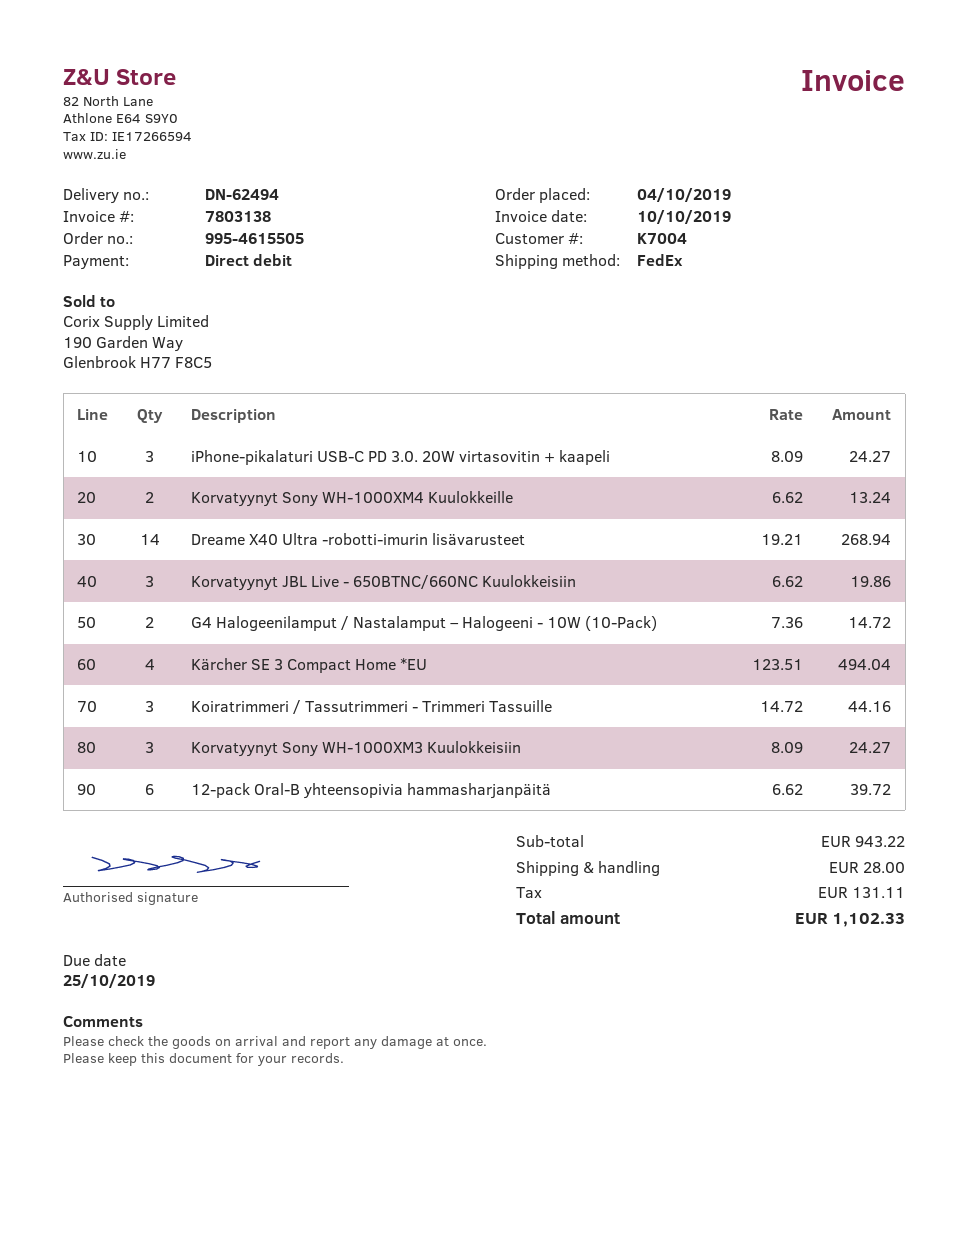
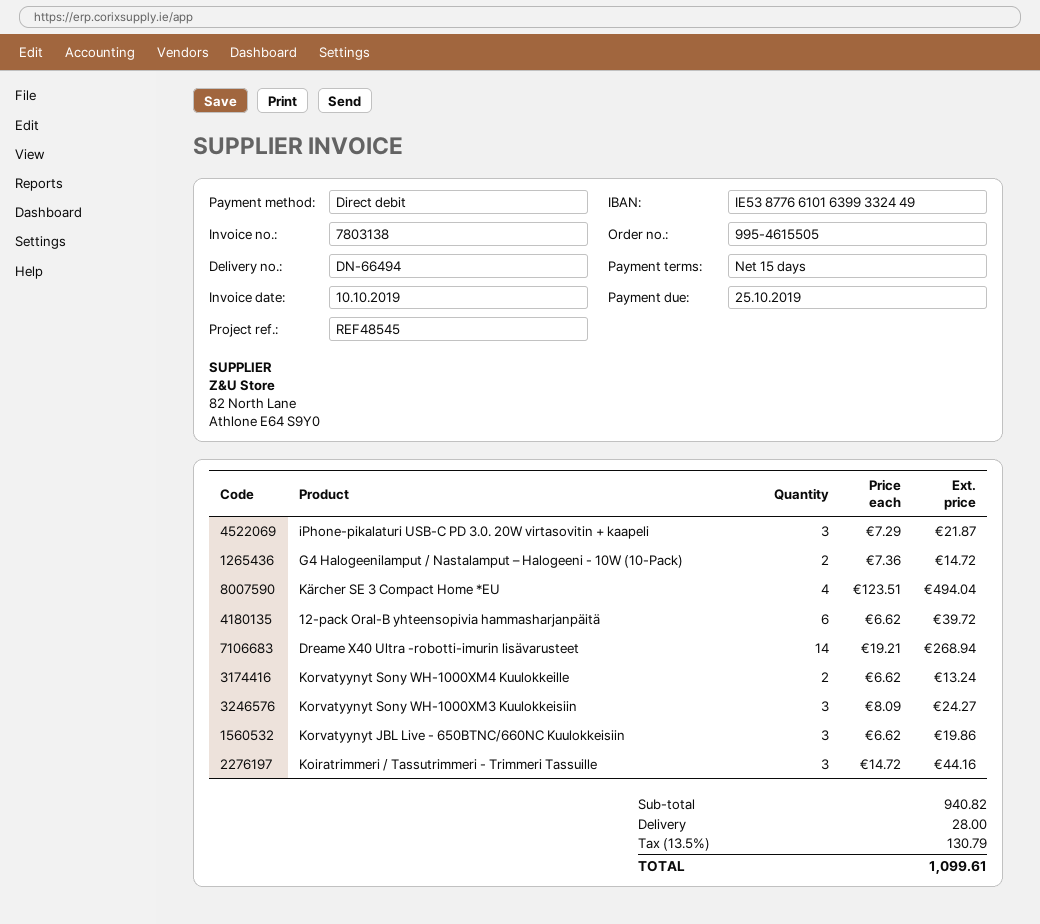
delivery note number: DN-62494 -> DN-66494
iPhone-pikalaturi USB-C PD 3.0. 20W virtasovitin + kaapeli: 3 x 8.09 = 24.27 -> 3 x 7.29 = 21.87
subtotal: 943.22 -> 940.82
tax: 131.11 -> 130.79
total: 1102.33 -> 1099.61

